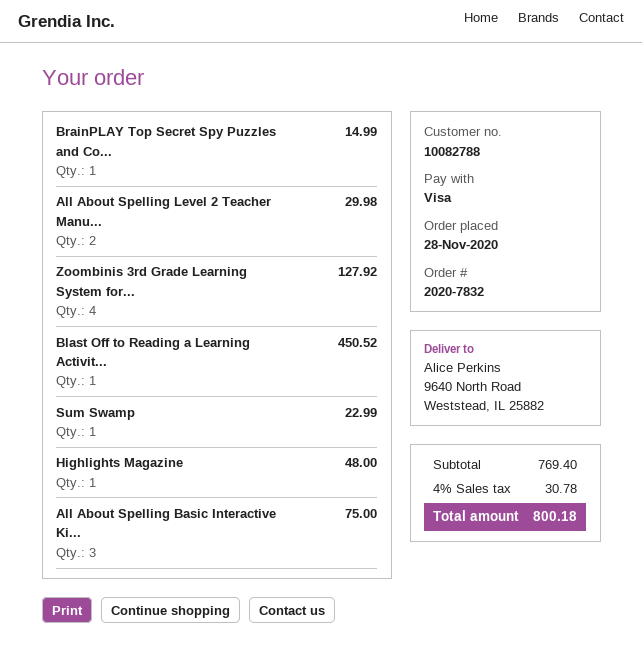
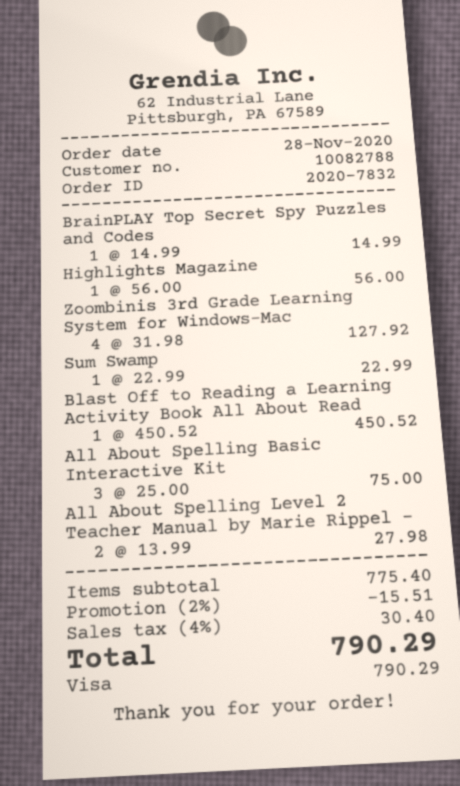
All About Spelling Level 2 Teacher Manu...: 2 for 29.98 -> 2 for 27.98
Highlights Magazine: 1 for 48.00 -> 1 for 56.00
subtotal: 769.40 -> 775.40
discount: none -> 2% = 15.51
tax: 4% = 30.78 -> 4% = 30.40
total: 800.18 -> 790.29

